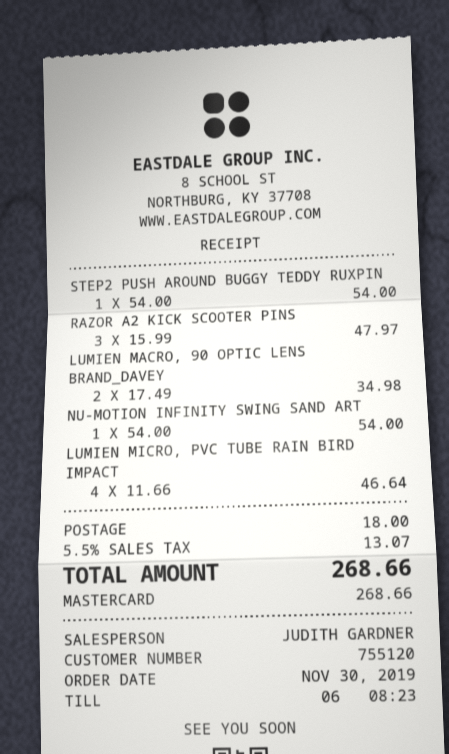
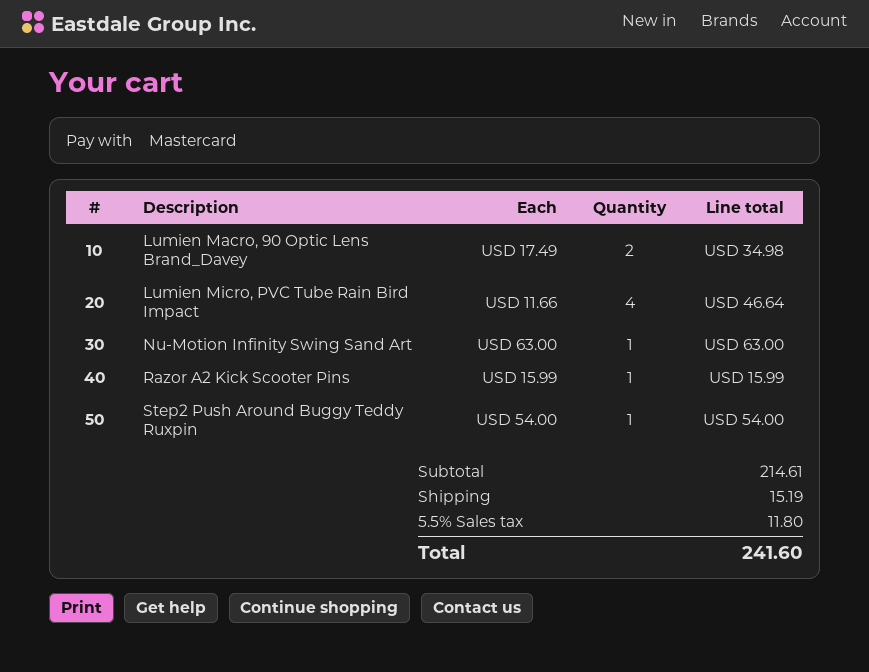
RAZOR A2 KICK SCOOTER PINS: 3 x 15.99 = 47.97 -> 1 x 15.99 = 15.99
NU-MOTION INFINITY SWING SAND ART: 1 x 54.00 = 54.00 -> 1 x 63.00 = 63.00
shipping: 18.00 -> 15.19
tax: 5.5% = 13.07 -> 5.5% = 11.80
total: 268.66 -> 241.60

